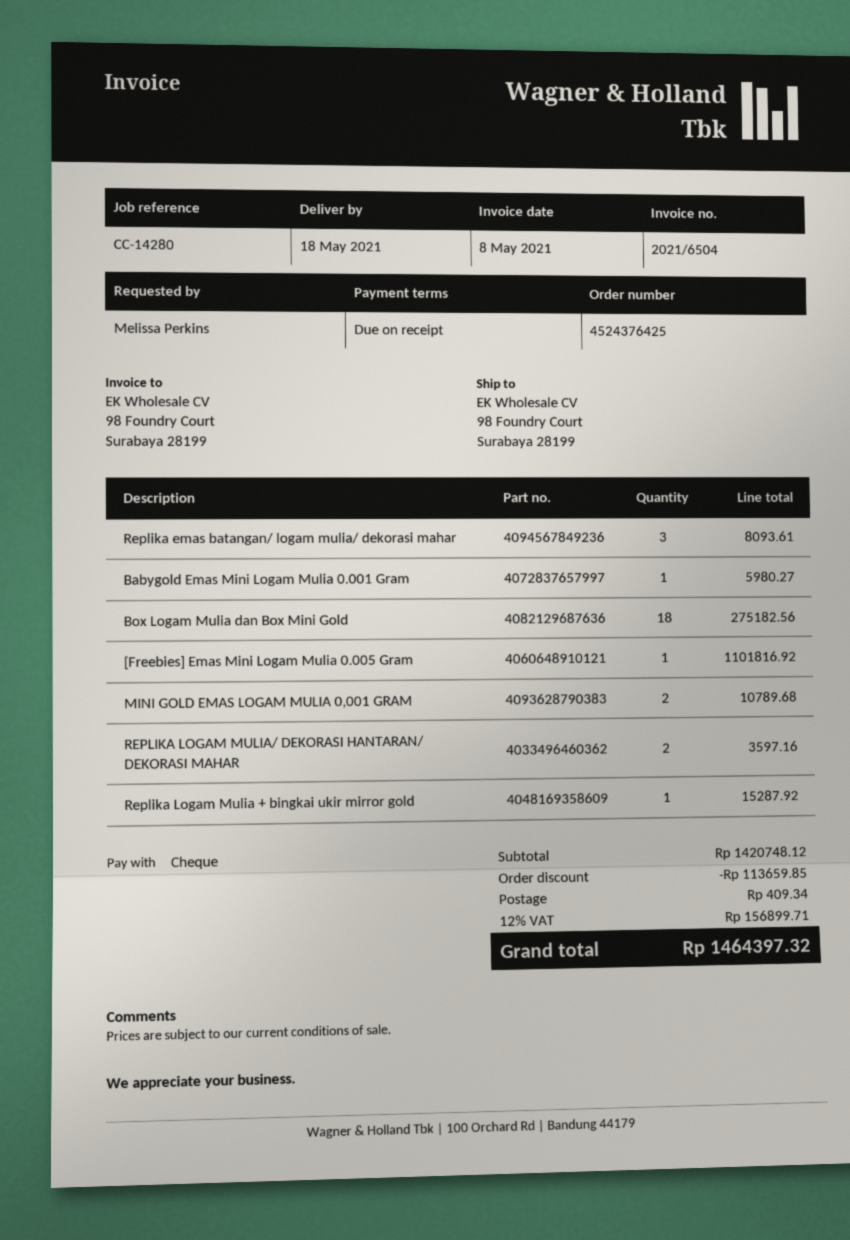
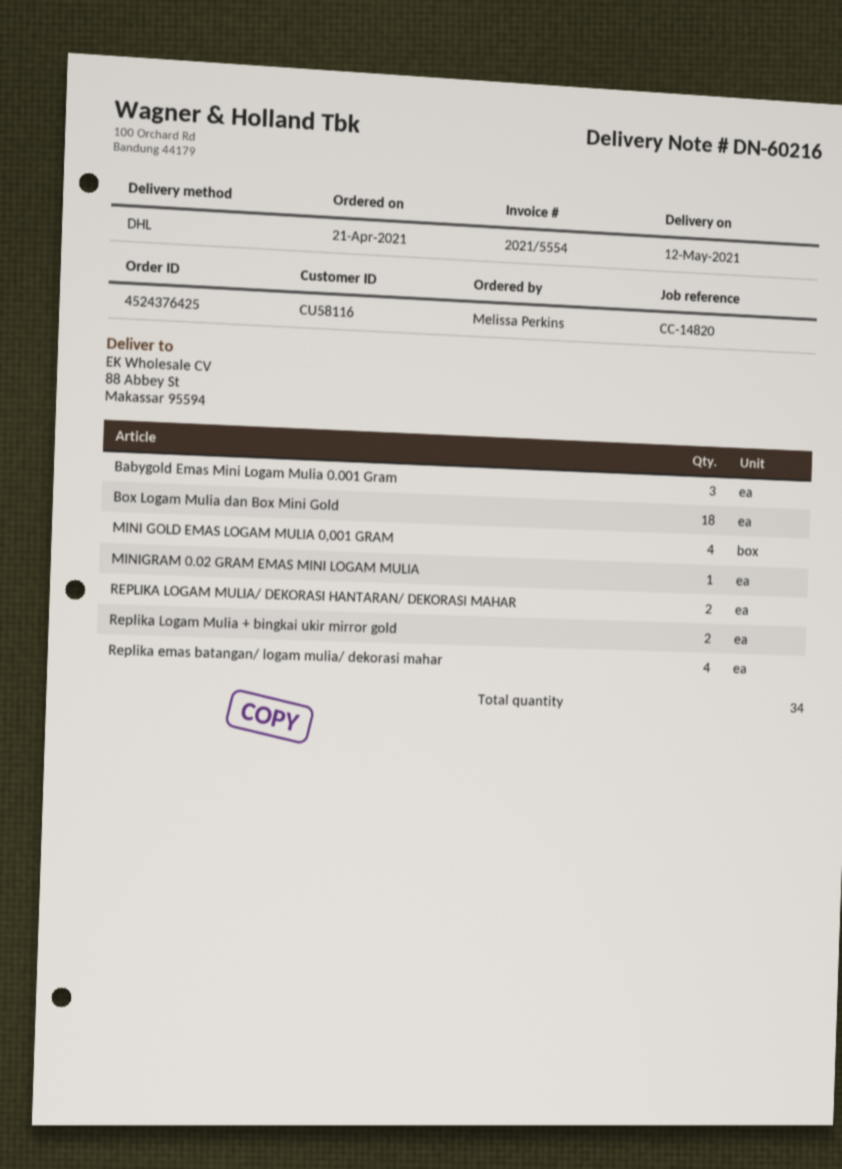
delivery date: 2021-05-18 -> 2021-05-12
invoice number: 2021/6504 -> 2021/5554
reference: CC-14280 -> CC-14820
ship to: 98 Foundry Court, Surabaya 28199 -> 88 Abbey St, Makassar 95594
Replika emas batangan/ logam mulia/ dekorasi mahar: 3 -> 4
Babygold Emas Mini Logam Mulia 0.001 Gram: 1 -> 3
[Freebies] Emas Mini Logam Mulia 0.005 Gram: 1 -> none
MINI GOLD EMAS LOGAM MULIA 0,001 GRAM: 2 -> 4
Replika Logam Mulia + bingkai ukir mirror gold: 1 -> 2
MINIGRAM 0.02 GRAM EMAS MINI LOGAM MULIA: none -> 1

